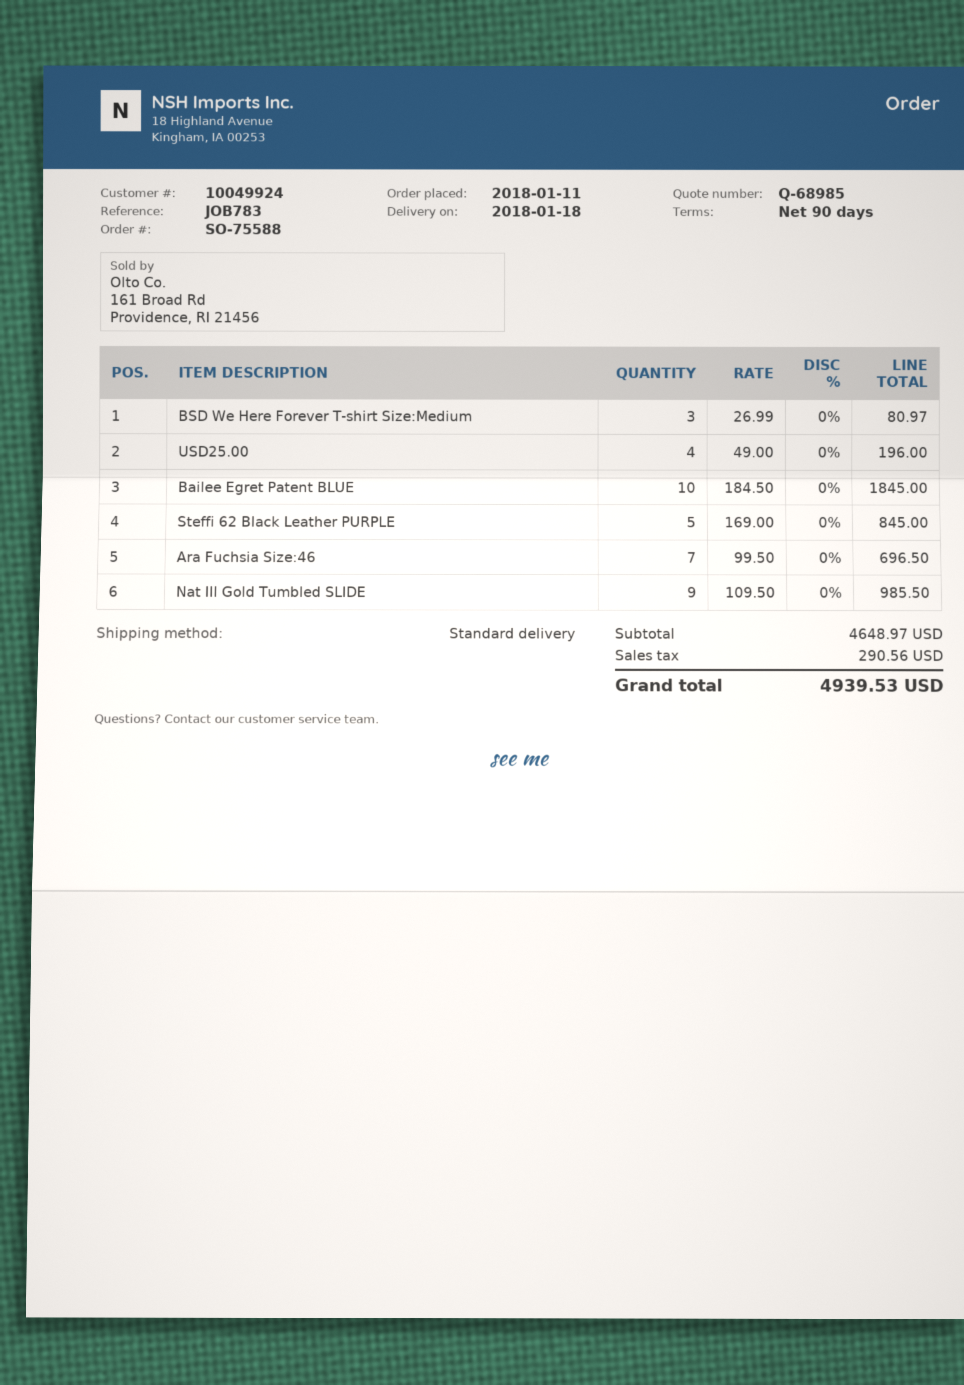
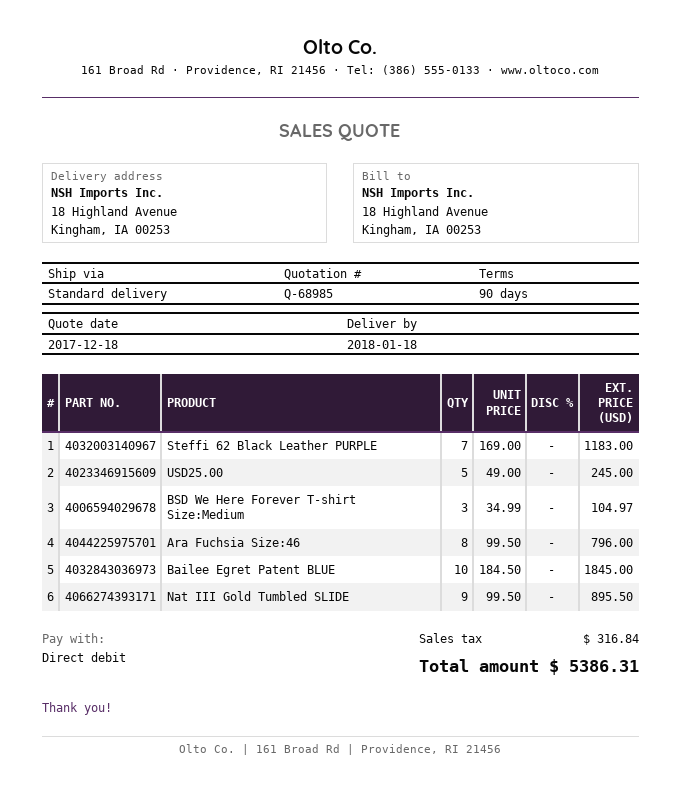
BSD We Here Forever T-shirt Size:Medium: 3 x 26.99 = 80.97 -> 3 x 34.99 = 104.97
USD25.00: 4 x 49.00 = 196.00 -> 5 x 49.00 = 245.00
Steffi 62 Black Leather PURPLE: 5 x 169.00 = 845.00 -> 7 x 169.00 = 1183.00
Ara Fuchsia Size:46: 7 x 99.50 = 696.50 -> 8 x 99.50 = 796.00
Nat III Gold Tumbled SLIDE: 9 x 109.50 = 985.50 -> 9 x 99.50 = 895.50
tax: 290.56 -> 316.84
total: 4939.53 -> 5386.31

